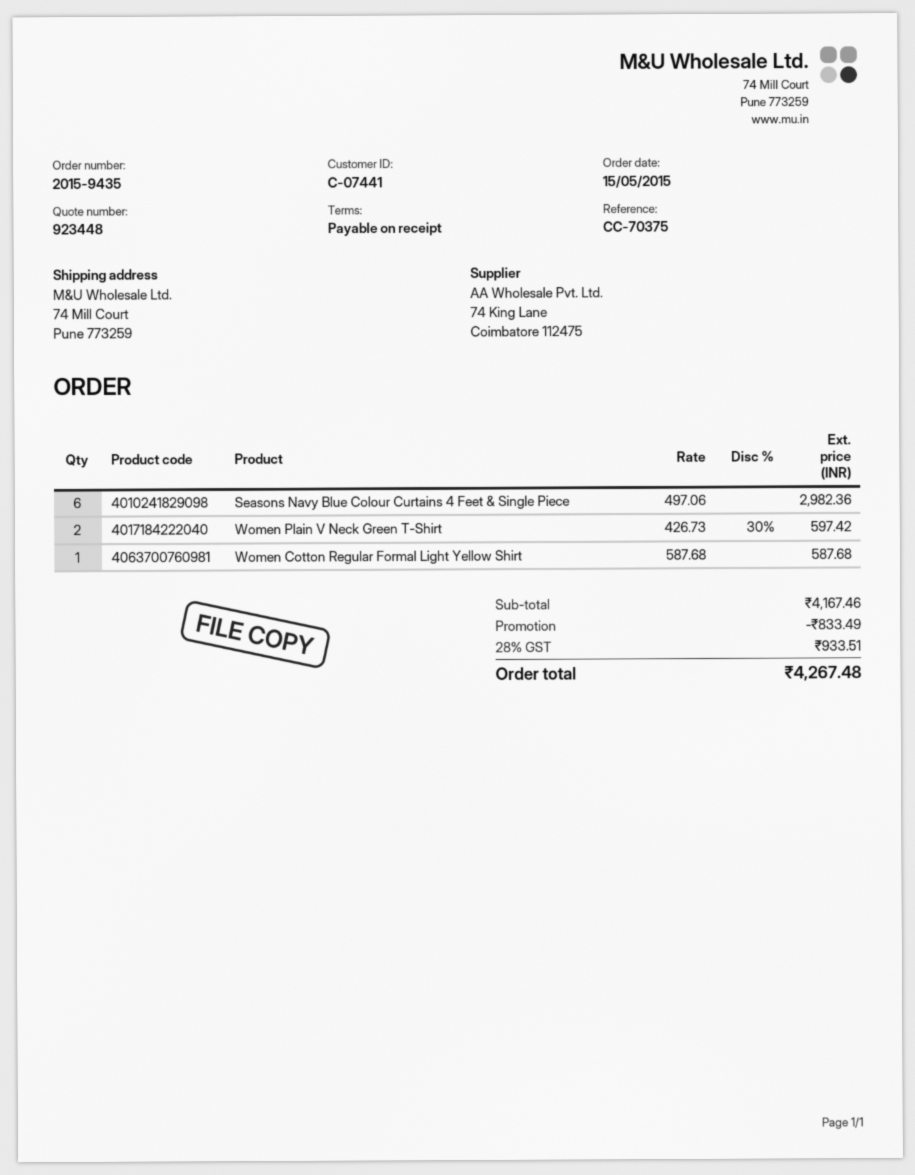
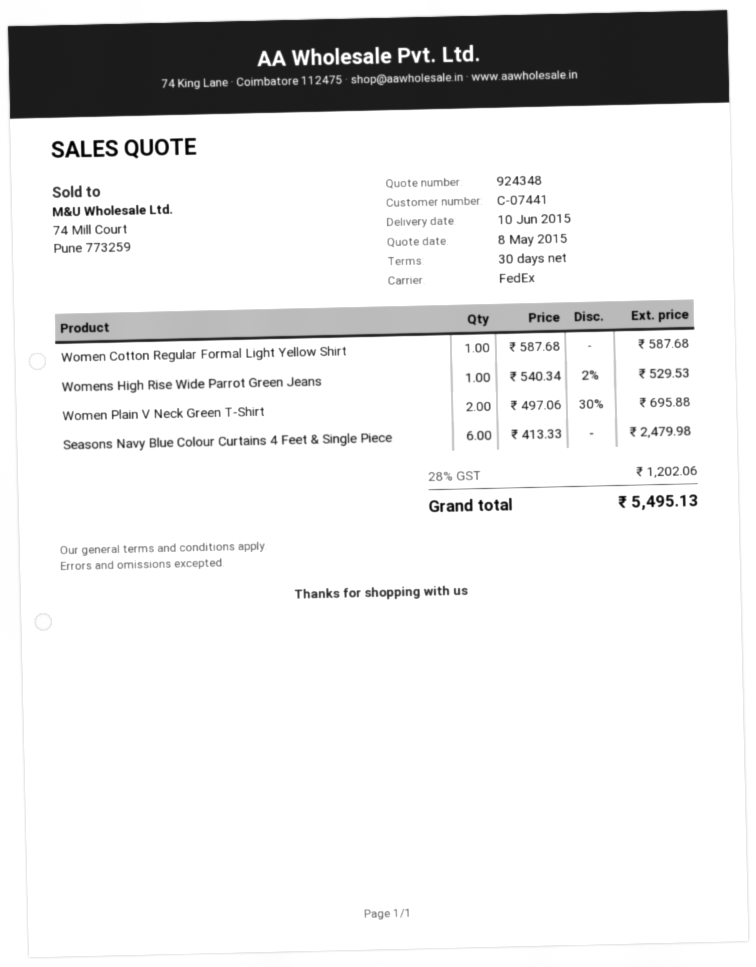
quote number: 923448 -> 924348
payment terms: on receipt -> 30 days
Seasons Navy Blue Colour Curtains 4 Feet & Single Piece: 6 x 497.06 = 2982.36 -> 6 x 413.33 = 2479.98
Women Plain V Neck Green T-Shirt: 2 x 426.73 - 30% = 597.42 -> 2 x 497.06 - 30% = 695.88
Womens High Rise Wide Parrot Green Jeans: none -> 1 x 540.34 - 2% = 529.53
discount: 833.49 -> none
tax: 28% = 933.51 -> 28% = 1202.06
total: 4267.48 -> 5495.13

